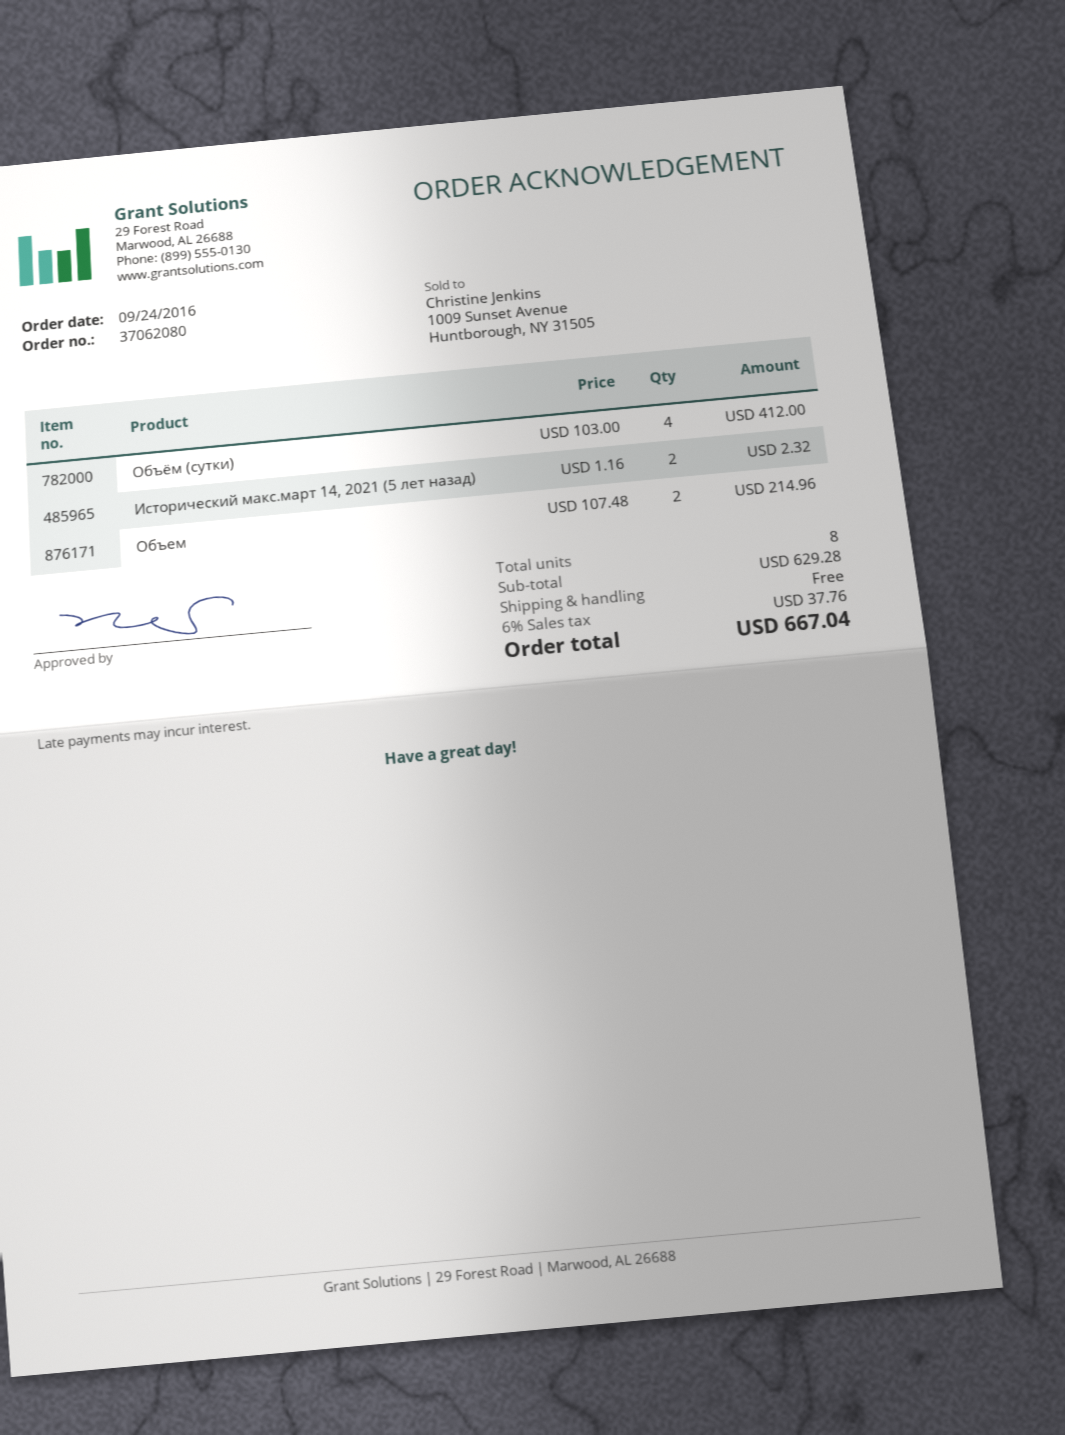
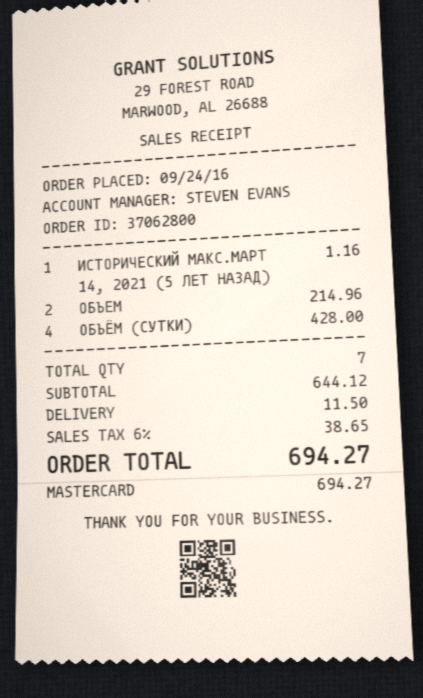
order number: 37062080 -> 37062800
Объём (сутки): 4 for 412.00 -> 4 for 428.00
Исторический макс.март 14, 2021 (5 лет назад): 2 for 2.32 -> 1 for 1.16
total quantity: 8 -> 7
subtotal: 629.28 -> 644.12
shipping: 0.00 -> 11.50
tax: 6% = 37.76 -> 6% = 38.65
total: 667.04 -> 694.27

